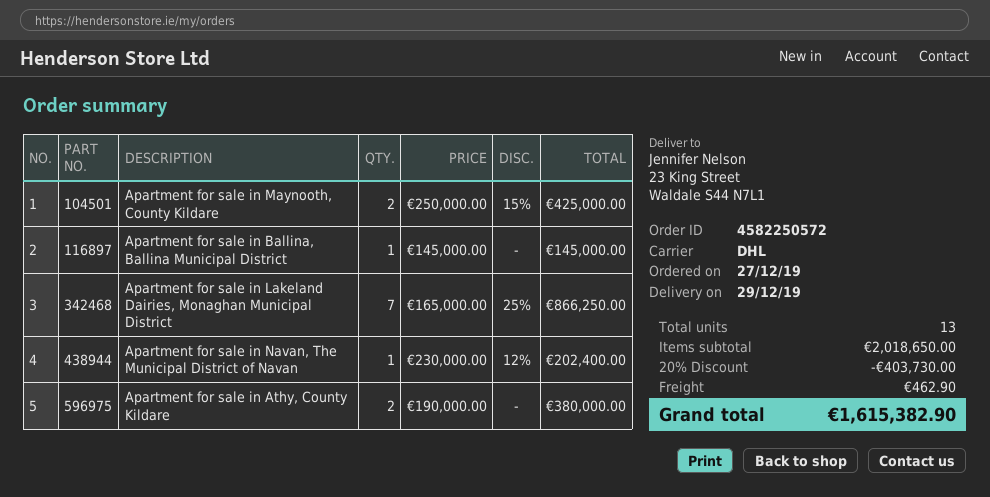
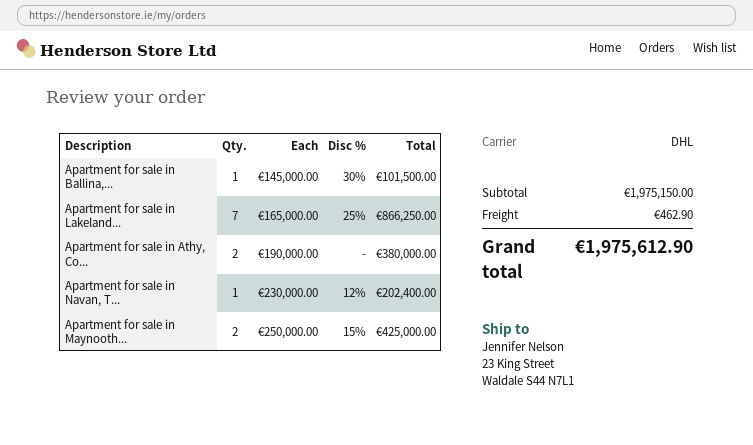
Apartment for sale in Ballina, Ballina Municipal District: 1 x 145000.00 = 145000.00 -> 1 x 145000.00 - 30% = 101500.00
subtotal: 2018650.00 -> 1975150.00
discount: 20% = 403730.00 -> none
total: 1615382.90 -> 1975612.90

